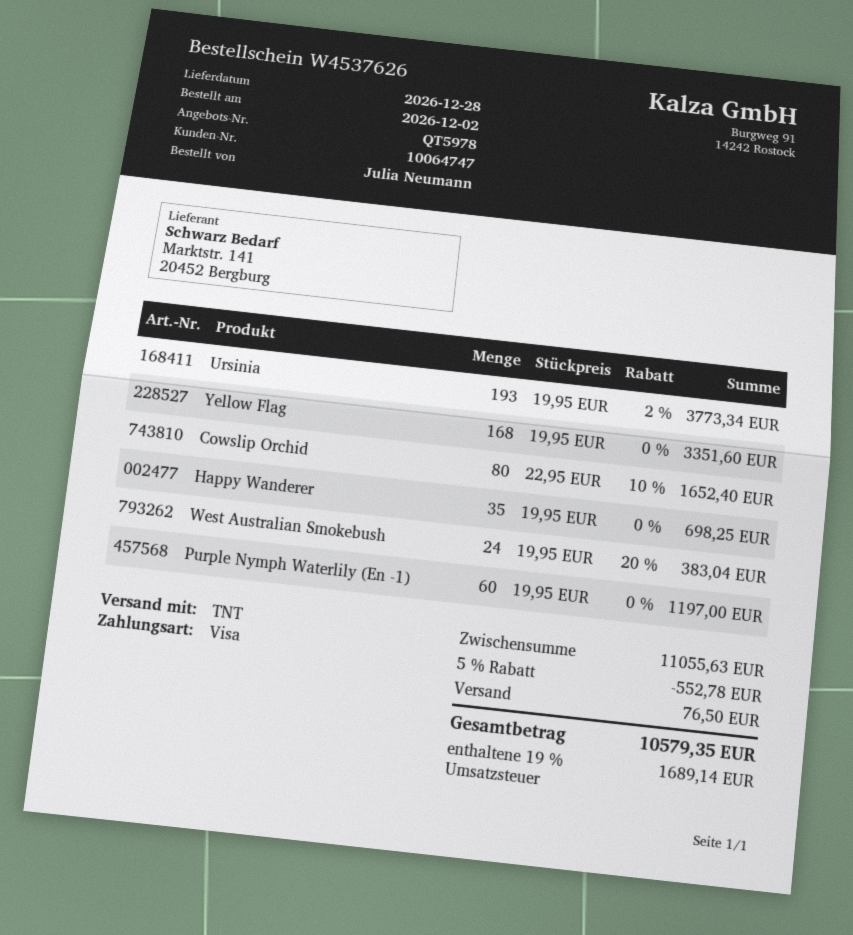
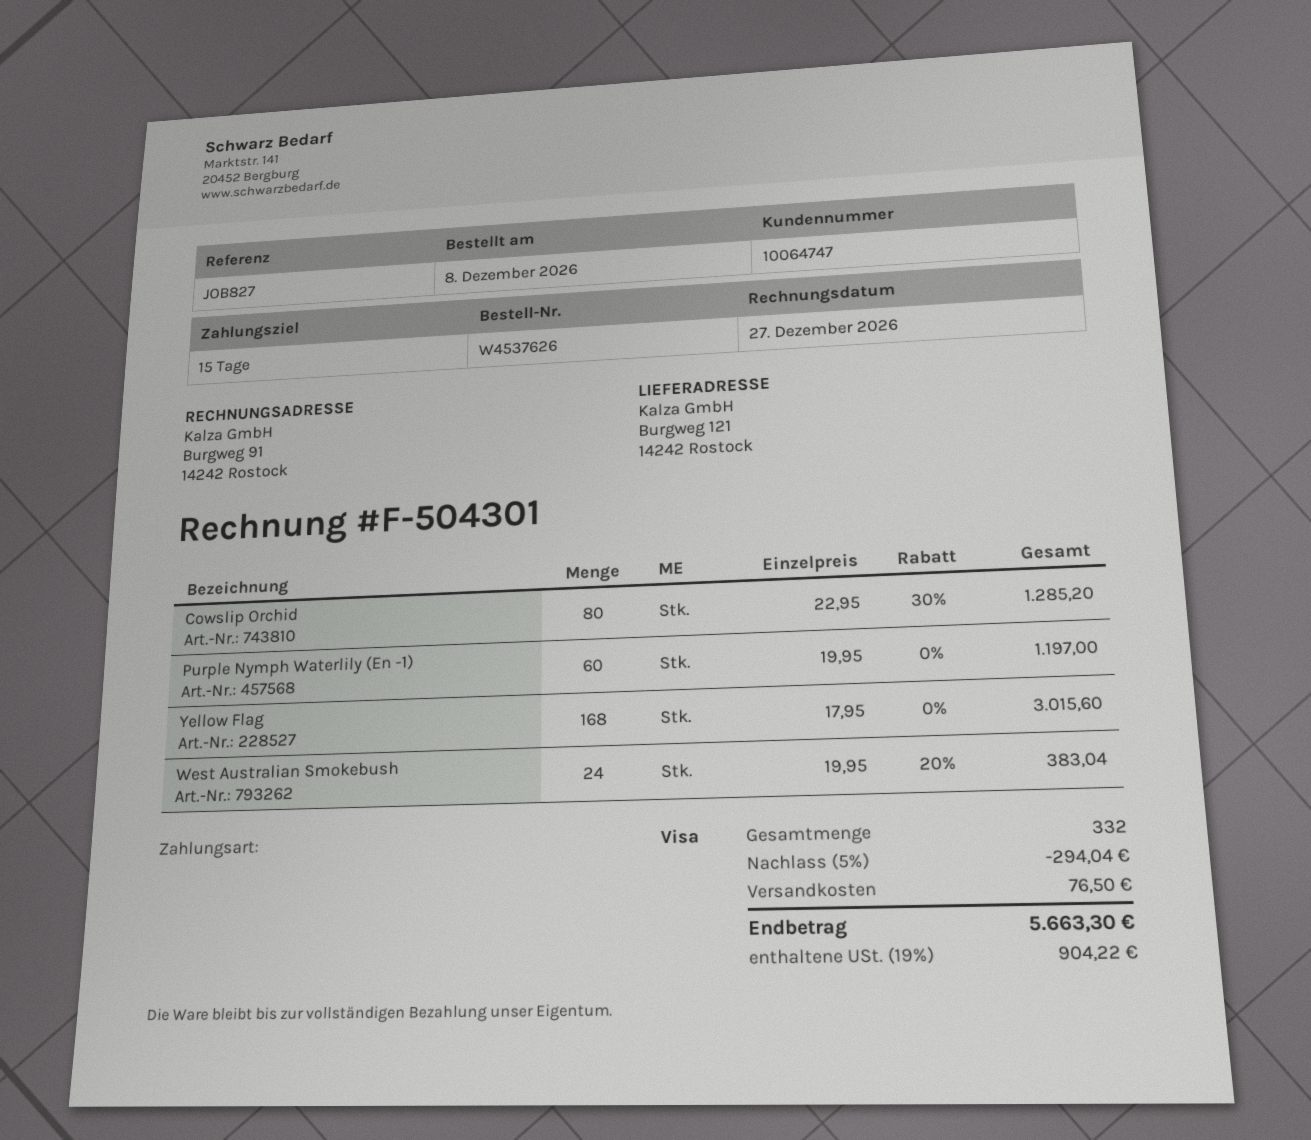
order date: 2026-12-02 -> 2026-12-08
Ursinia: 193 x 19.95 - 2% = 3773.34 -> none
Yellow Flag: 168 x 19.95 = 3351.60 -> 168 x 17.95 = 3015.60
Cowslip Orchid: 80 x 22.95 - 10% = 1652.40 -> 80 x 22.95 - 30% = 1285.20
Happy Wanderer: 35 x 19.95 = 698.25 -> none
discount: 5% = 552.78 -> 5% = 294.04
tax: 19% = 1689.14 -> 19% = 904.22
total: 10579.35 -> 5663.30

